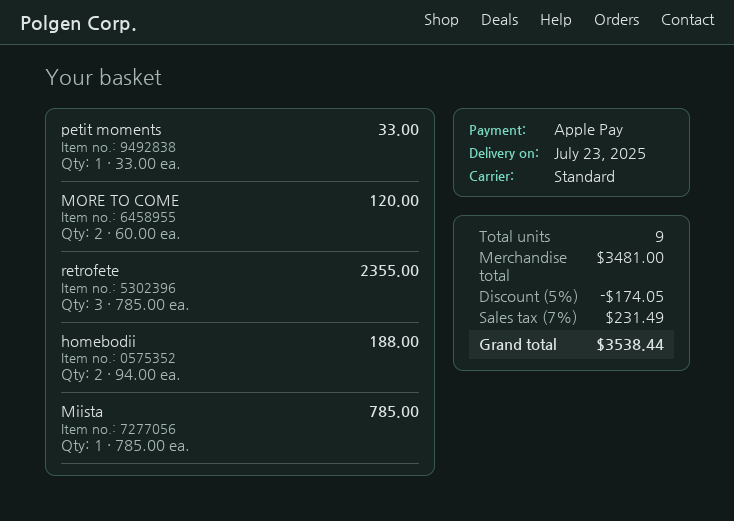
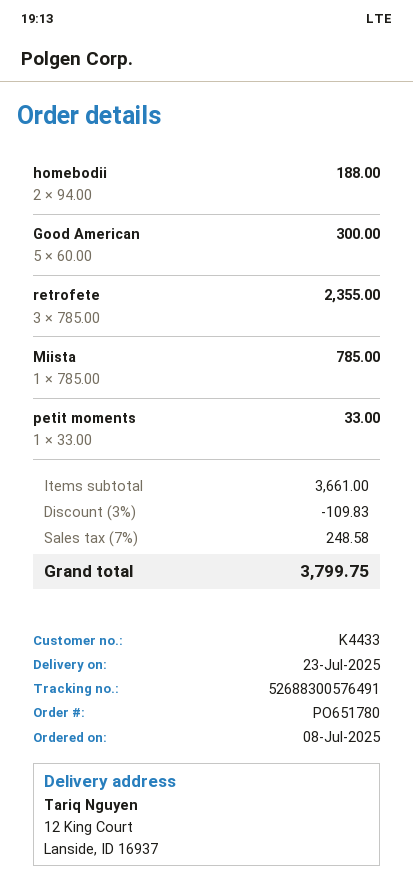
MORE TO COME: 2 x 60.00 = 120.00 -> none
Good American: none -> 5 x 60.00 = 300.00
subtotal: 3481.00 -> 3661.00
discount: 5% = 174.05 -> 3% = 109.83
tax: 7% = 231.49 -> 7% = 248.58
total: 3538.44 -> 3799.75

